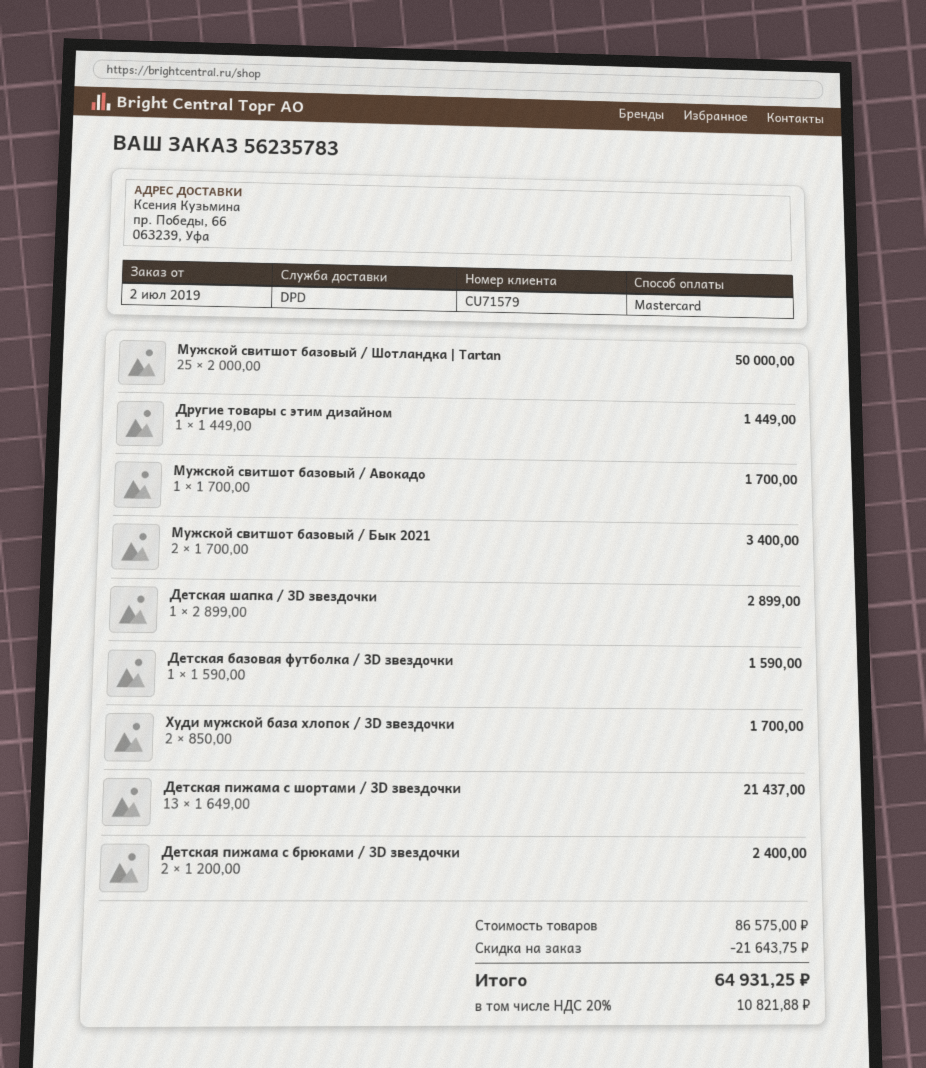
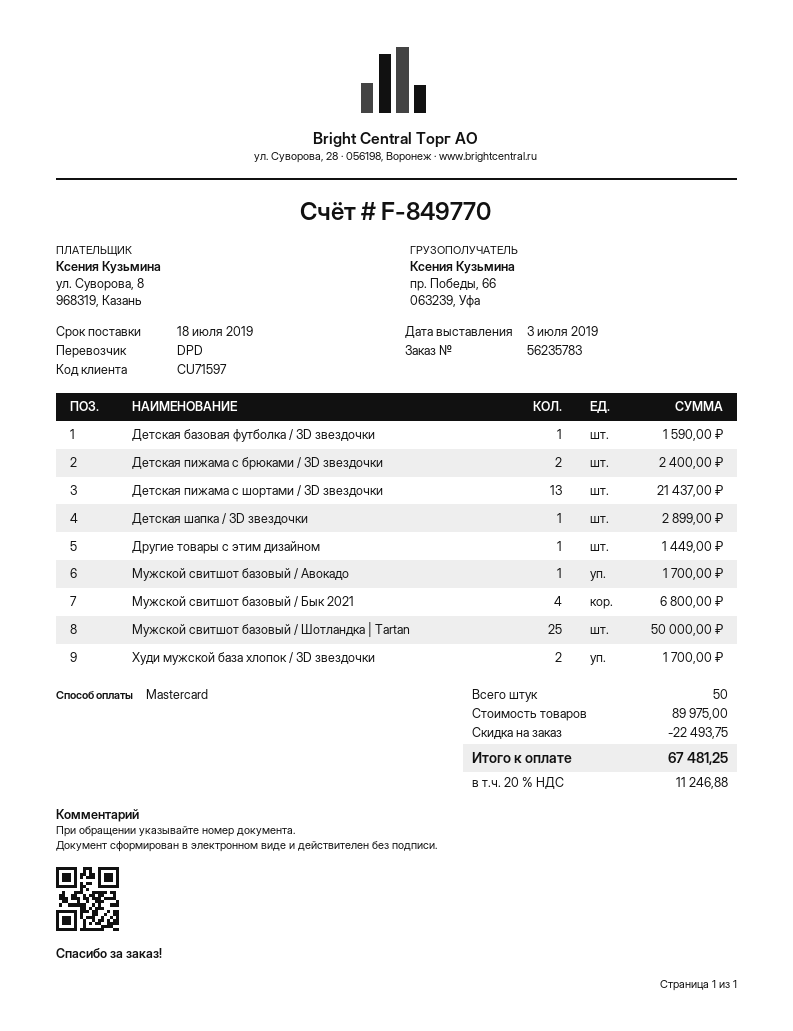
customer number: CU71579 -> CU71597
Мужской свитшот базовый / Бык 2021: 2 for 3400.00 -> 4 for 6800.00
subtotal: 86575.00 -> 89975.00
discount: 21643.75 -> 22493.75
tax: 20% = 10821.88 -> 20% = 11246.88
total: 64931.25 -> 67481.25

